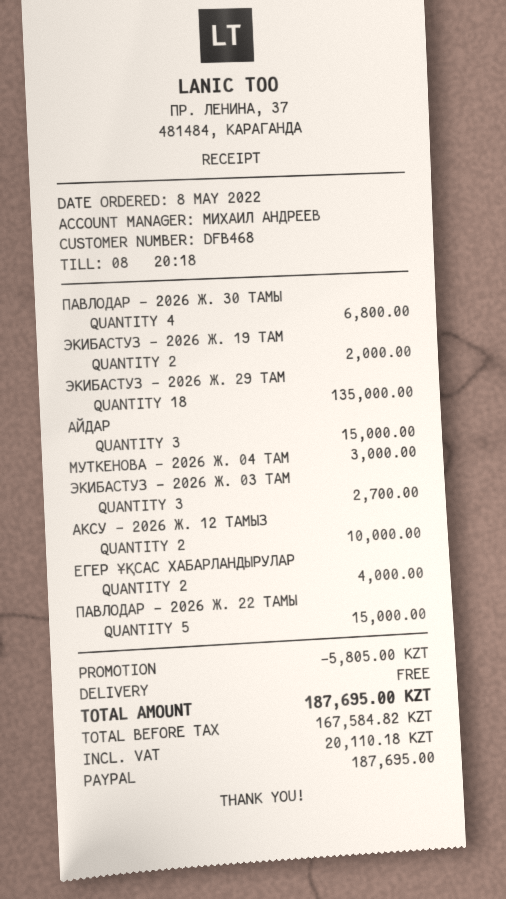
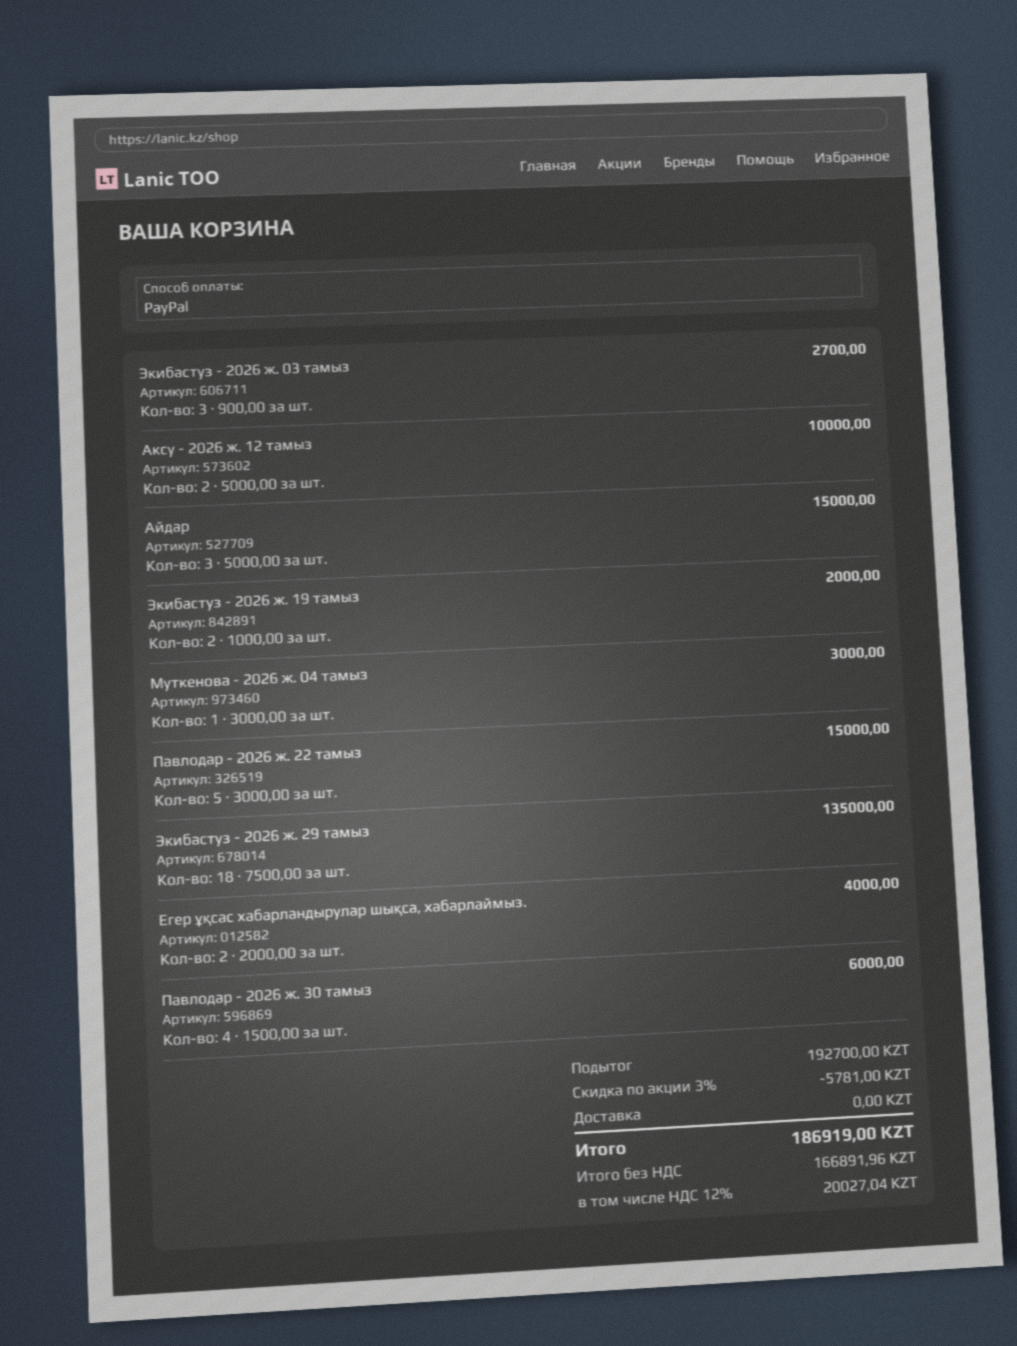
ПАВЛОДАР - 2026 Ж. 30 ТАМЫ: 4 for 6800.00 -> 4 for 6000.00
discount: 5805.00 -> 5781.00
net: 167584.82 -> 166891.96
tax: 20110.18 -> 20027.04
total: 187695.00 -> 186919.00

